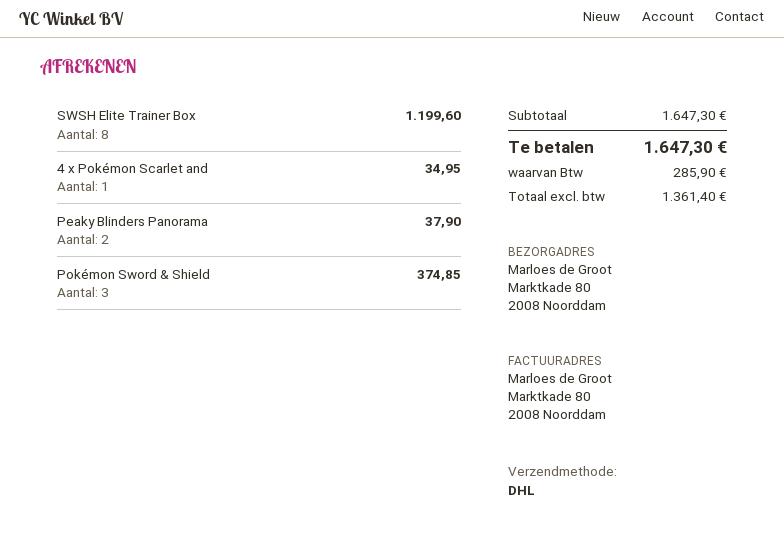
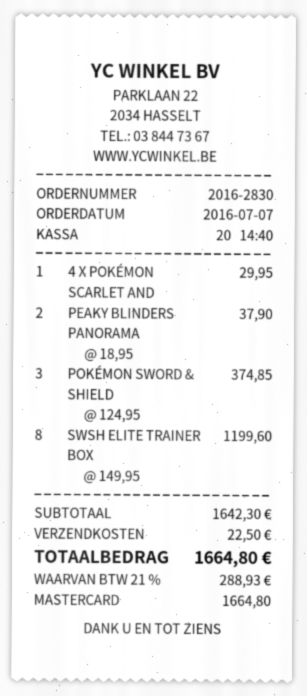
4 x Pokémon Scarlet and: 1 for 34.95 -> 1 for 29.95
subtotal: 1647.30 -> 1642.30
shipping: none -> 22.50
tax: 285.90 -> 288.93
total: 1647.30 -> 1664.80

